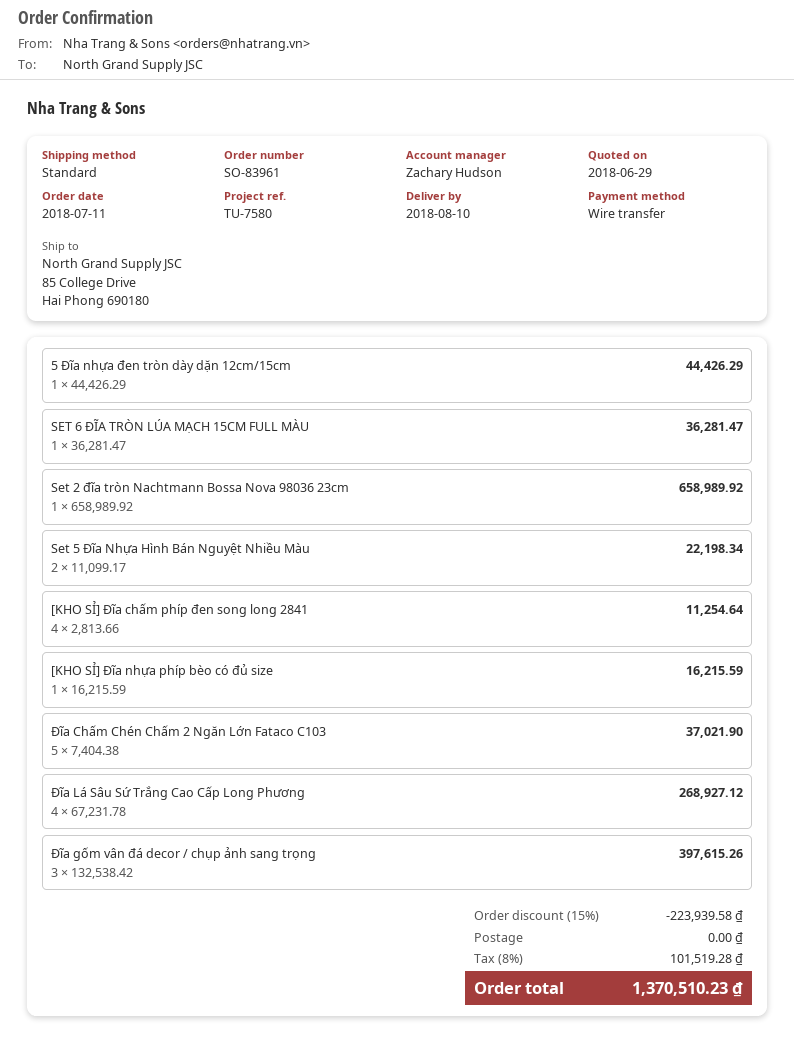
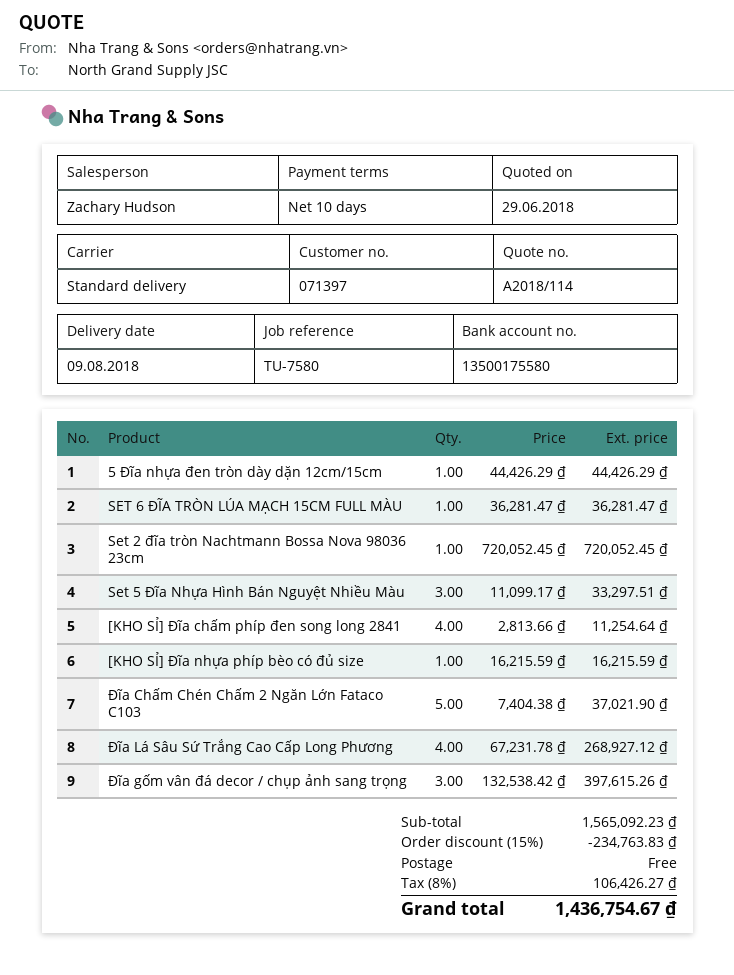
delivery date: 2018-08-10 -> 2018-08-09
Set 2 đĩa tròn Nachtmann Bossa Nova 98036 23cm: 1 x 658989.92 = 658989.92 -> 1 x 720052.45 = 720052.45
Set 5 Đĩa Nhựa Hình Bán Nguyệt Nhiều Màu: 2 x 11099.17 = 22198.34 -> 3 x 11099.17 = 33297.51
discount: 15% = 223939.58 -> 15% = 234763.83
tax: 8% = 101519.28 -> 8% = 106426.27
total: 1370510.23 -> 1436754.67

